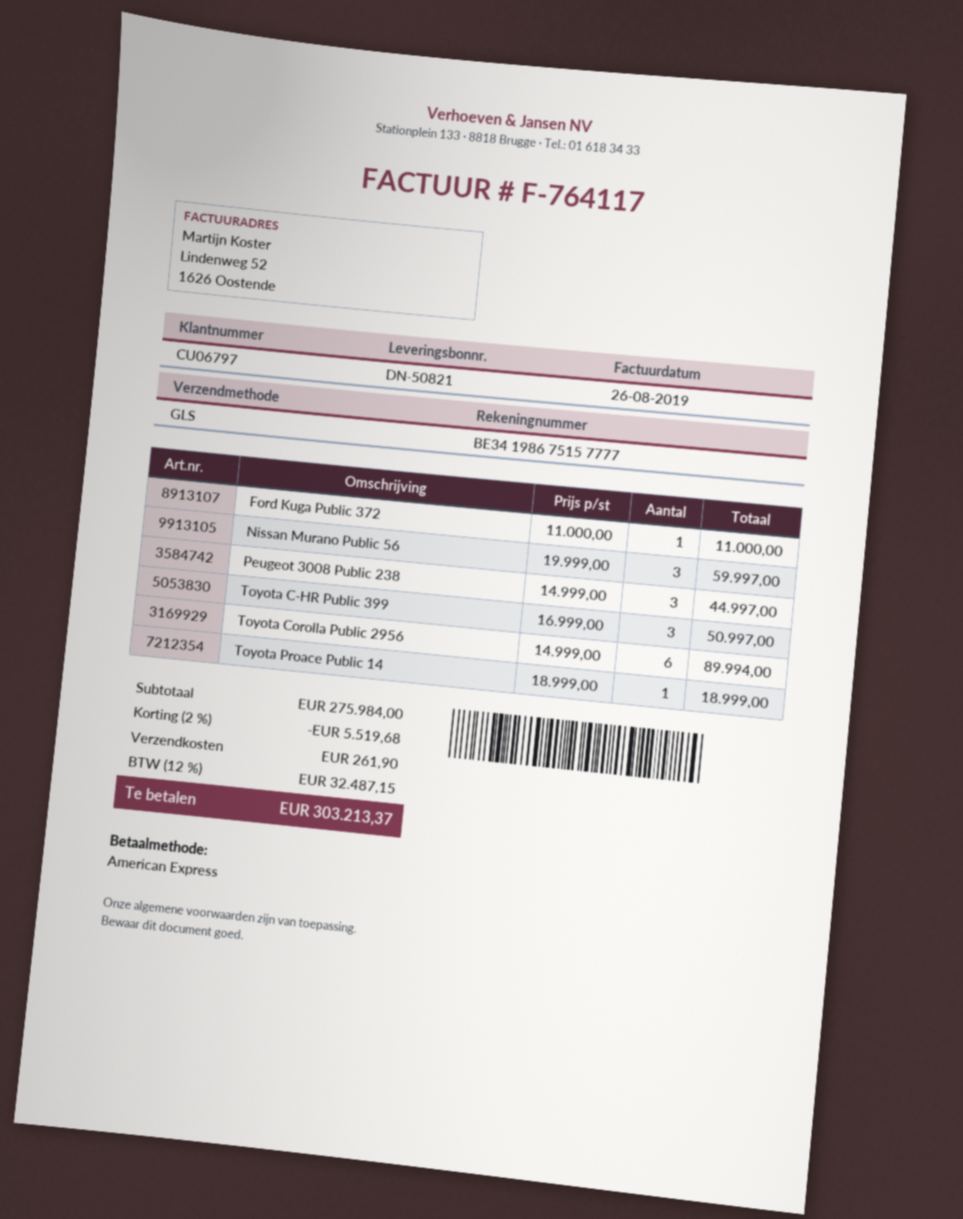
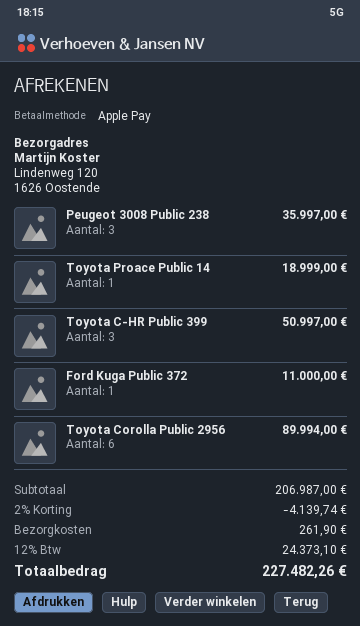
payment method: American Express -> Apple Pay
Nissan Murano Public 56: 3 for 59997.00 -> none
Peugeot 3008 Public 238: 3 for 44997.00 -> 3 for 35997.00
subtotal: 275984.00 -> 206987.00
discount: 2% = 5519.68 -> 2% = 4139.74
tax: 12% = 32487.15 -> 12% = 24373.10
total: 303213.37 -> 227482.26

